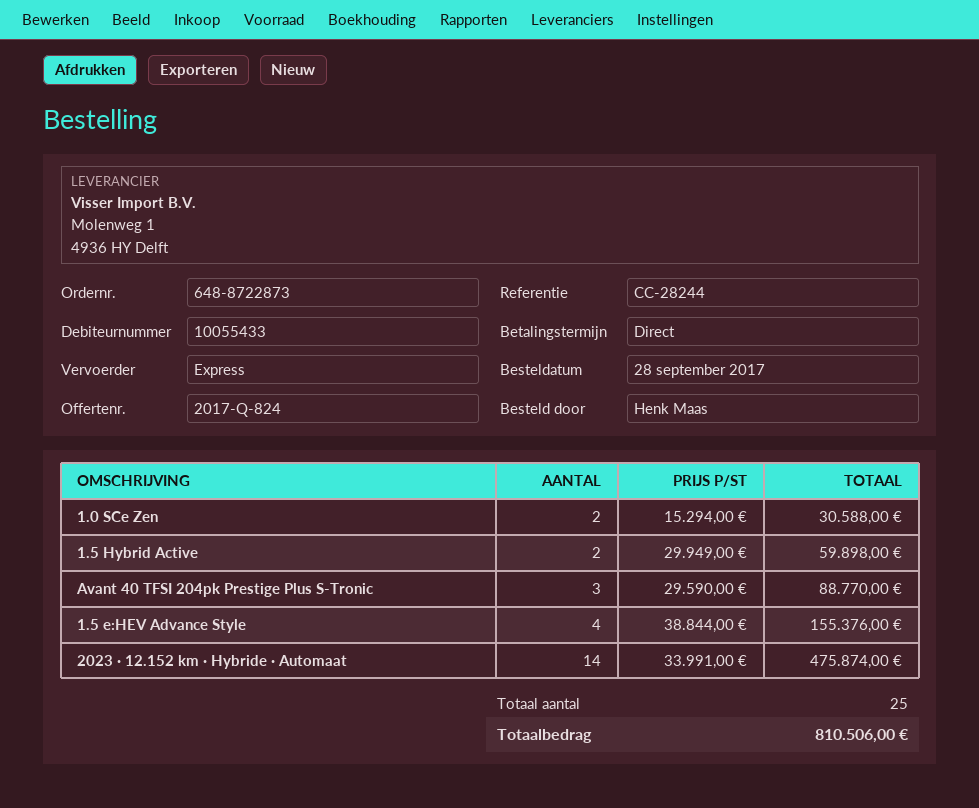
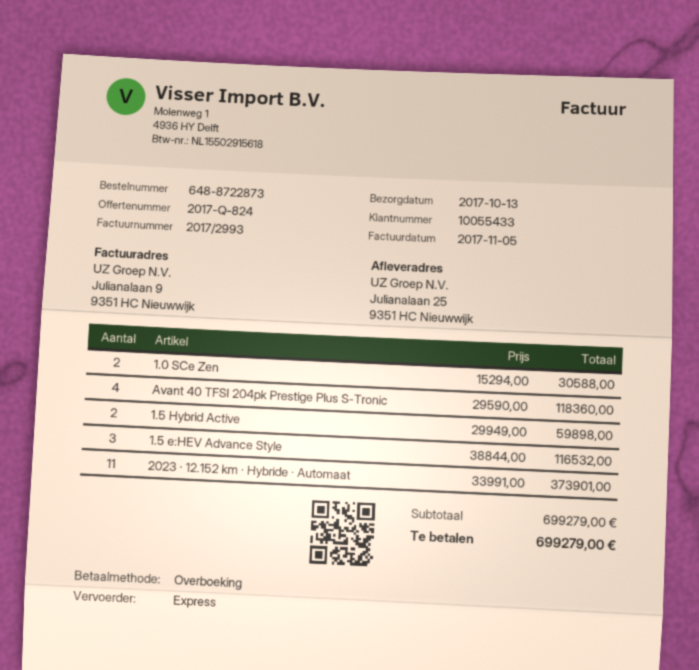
Avant 40 TFSI 204pk Prestige Plus S-Tronic: 3 x 29590.00 = 88770.00 -> 4 x 29590.00 = 118360.00
1.5 e:HEV Advance Style: 4 x 38844.00 = 155376.00 -> 3 x 38844.00 = 116532.00
2023 · 12.152 km · Hybride · Automaat: 14 x 33991.00 = 475874.00 -> 11 x 33991.00 = 373901.00
total: 810506.00 -> 699279.00

